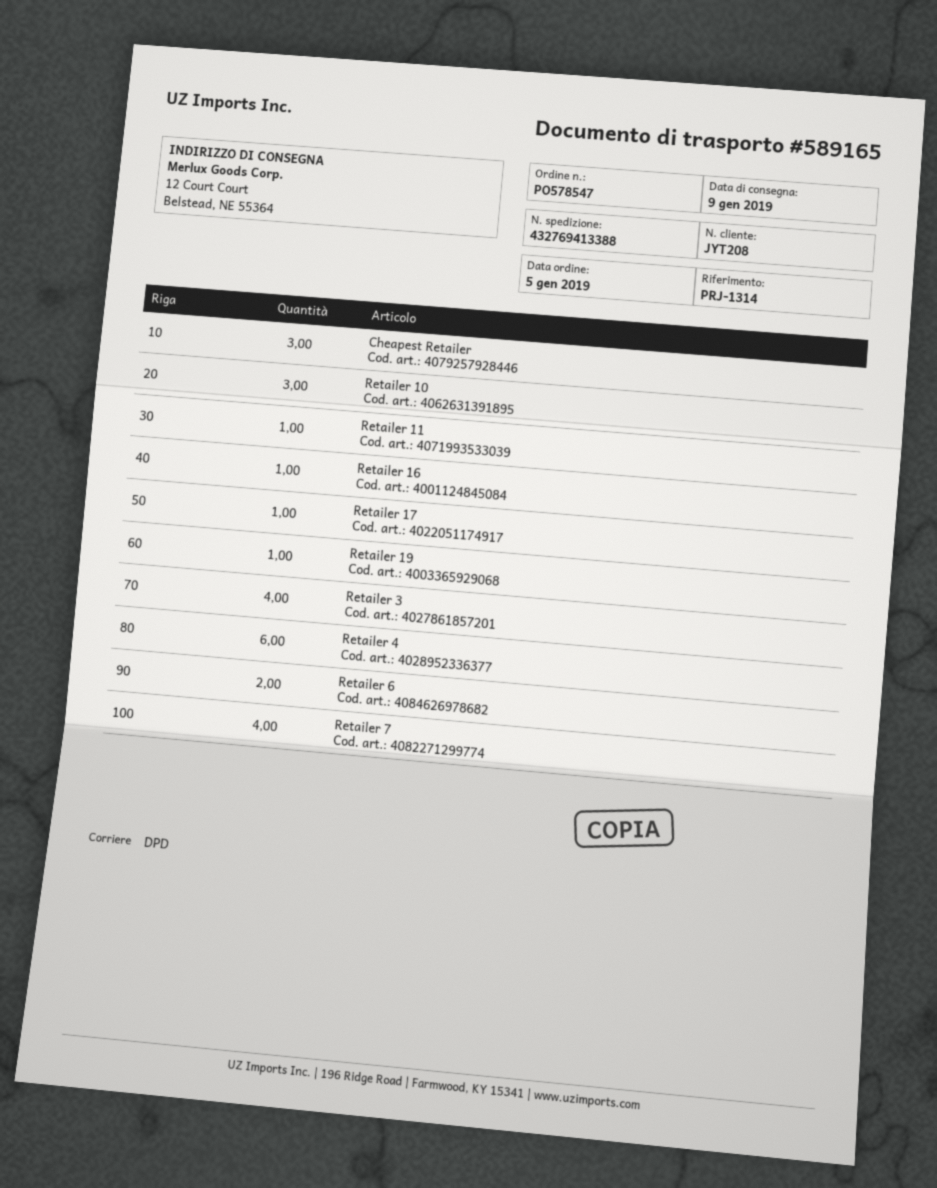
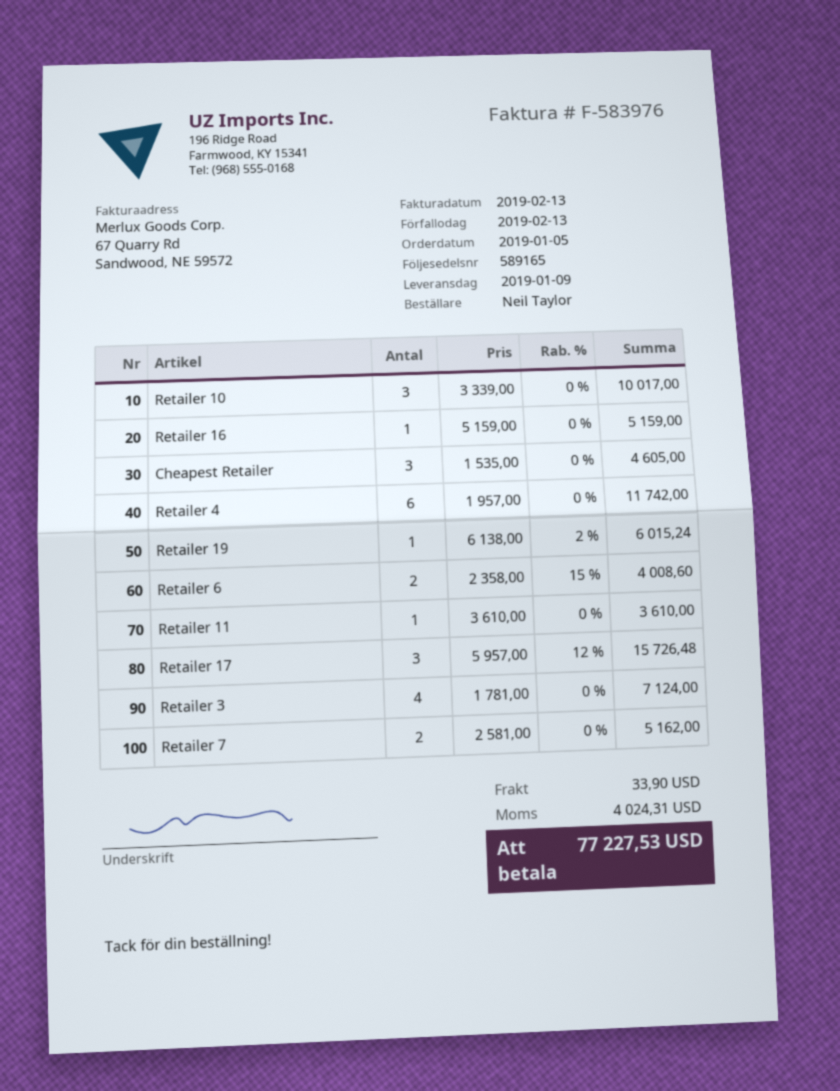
Retailer 17: 1 -> 3
Retailer 7: 4 -> 2

